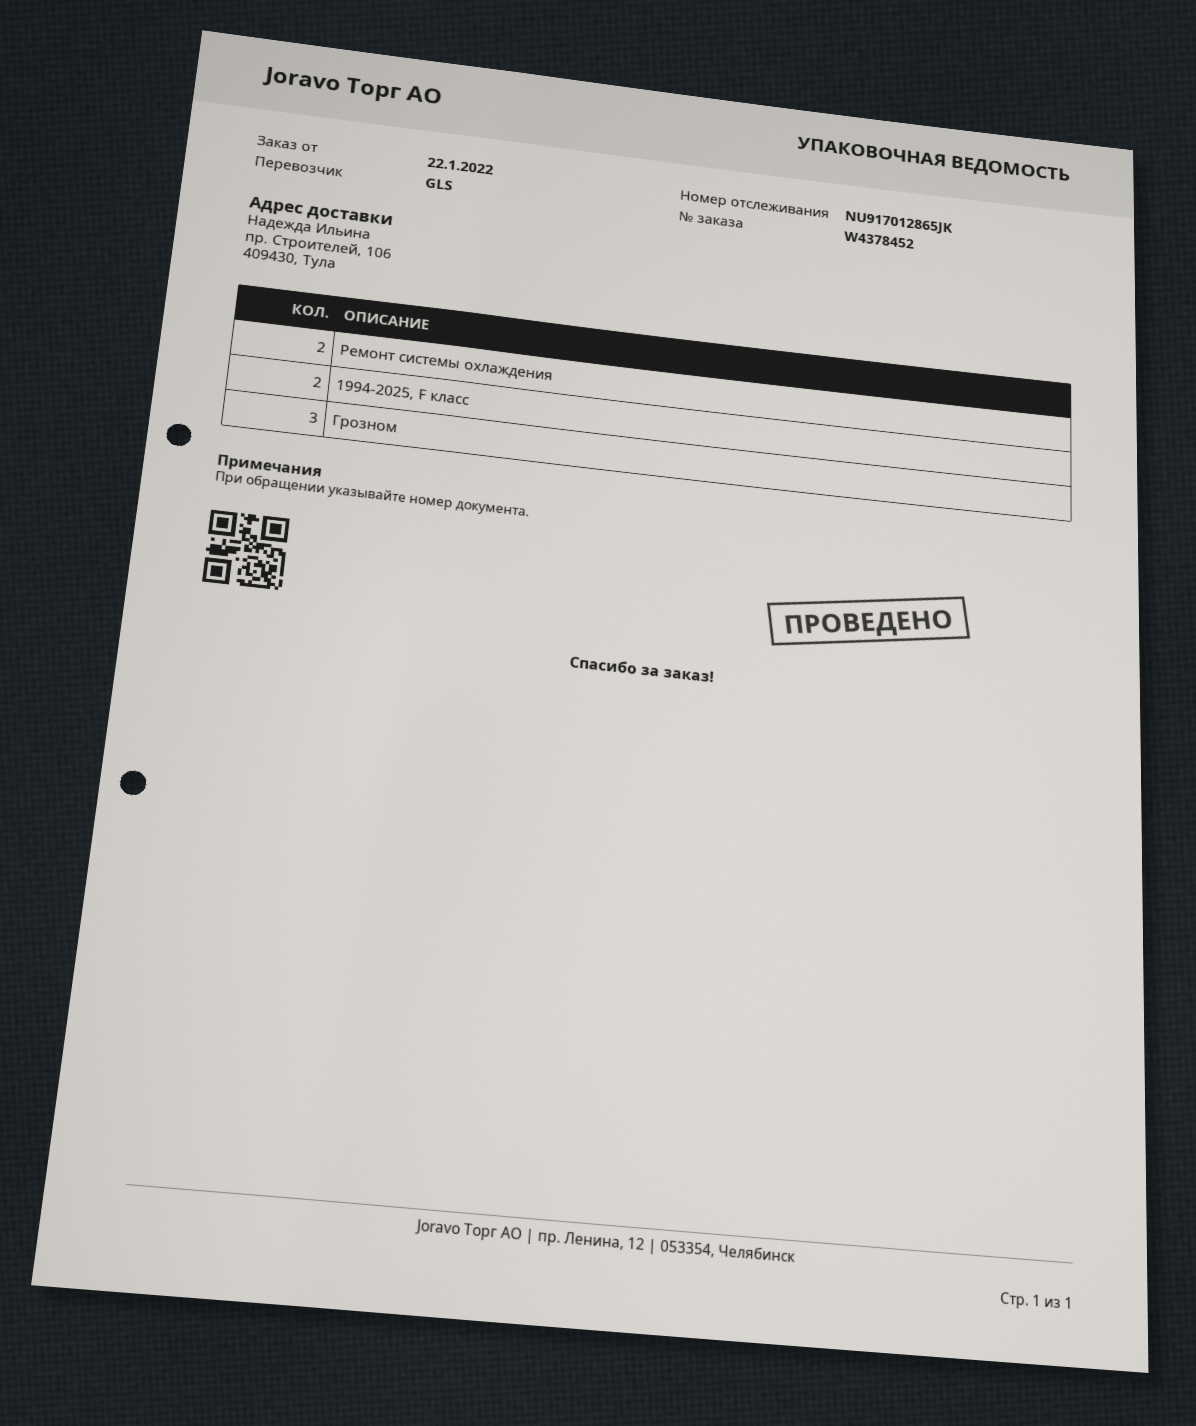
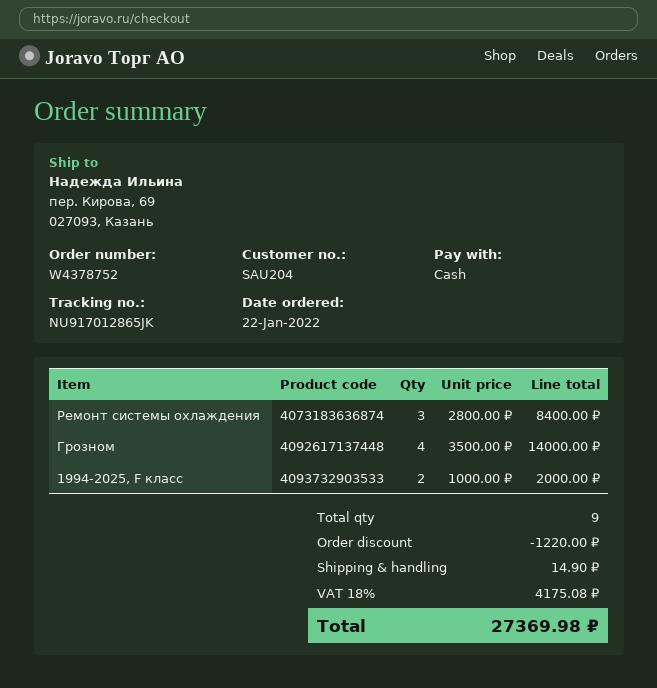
order number: W4378452 -> W4378752
ship to: пр. Строителей, 106, 409430, Тула -> пер. Кирова, 69, 027093, Казань
Ремонт системы охлаждения: 2 -> 3
Грозном: 3 -> 4

